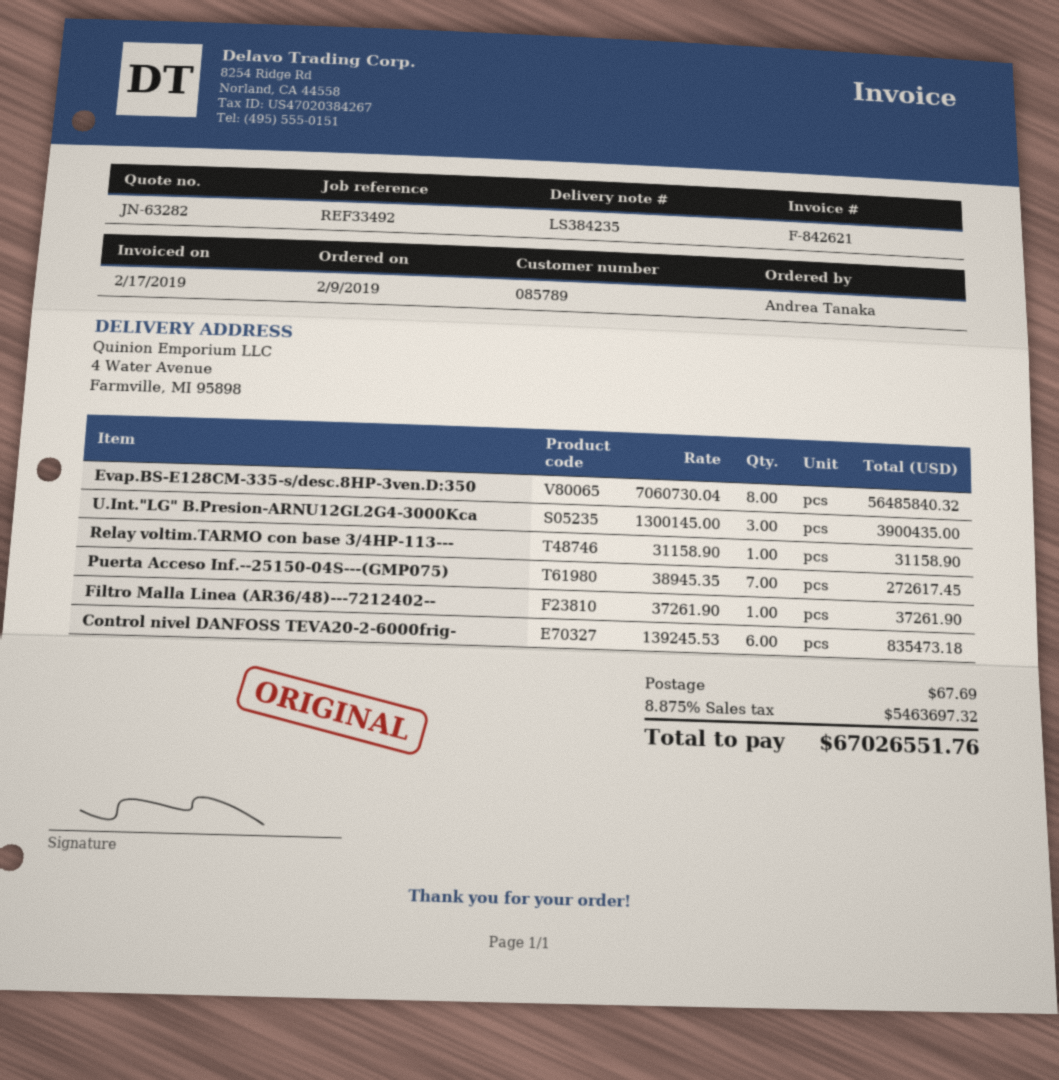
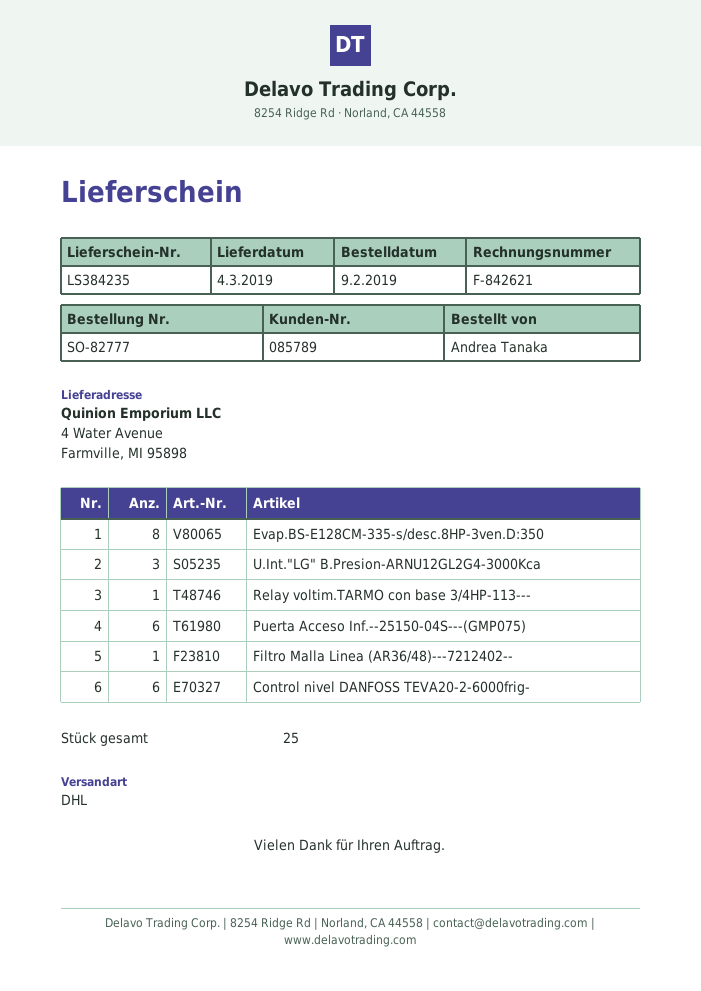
Puerta Acceso Inf.--25150-04S---(GMP075): 7 -> 6

